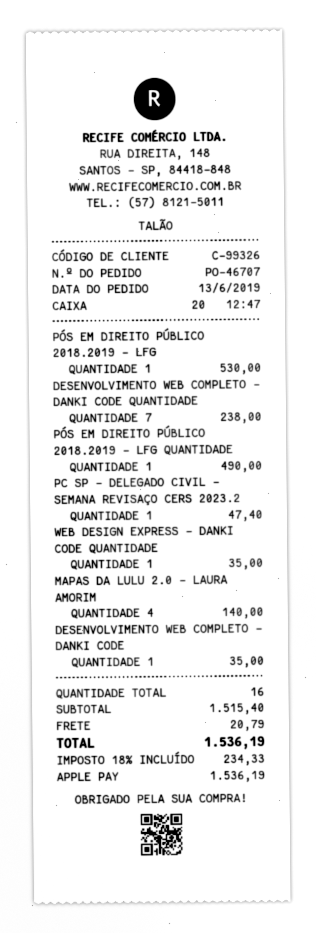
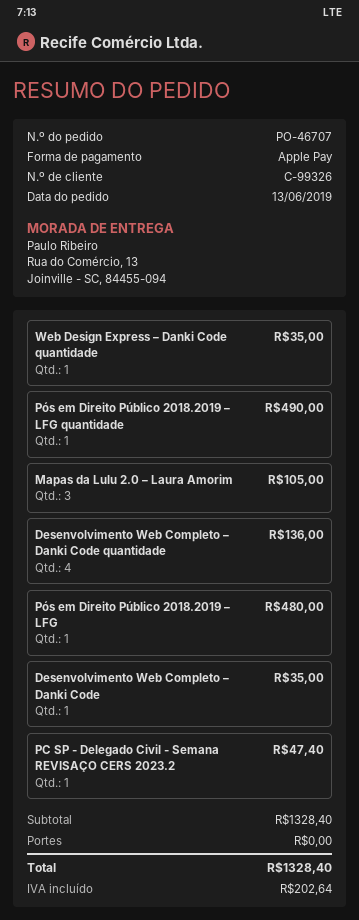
PÓS EM DIREITO PÚBLICO 2018.2019 – LFG: 1 for 530.00 -> 1 for 480.00
DESENVOLVIMENTO WEB COMPLETO – DANKI CODE QUANTIDADE: 7 for 238.00 -> 4 for 136.00
MAPAS DA LULU 2.0 – LAURA AMORIM: 4 for 140.00 -> 3 for 105.00
subtotal: 1515.40 -> 1328.40
shipping: 20.79 -> 0.00
tax: 234.33 -> 202.64
total: 1536.19 -> 1328.40

